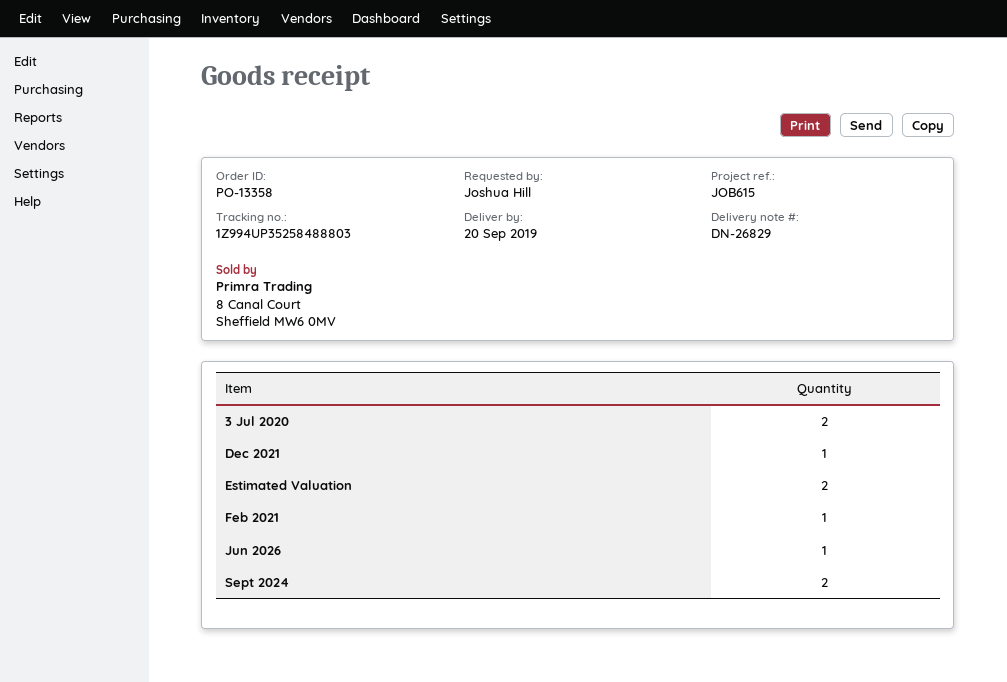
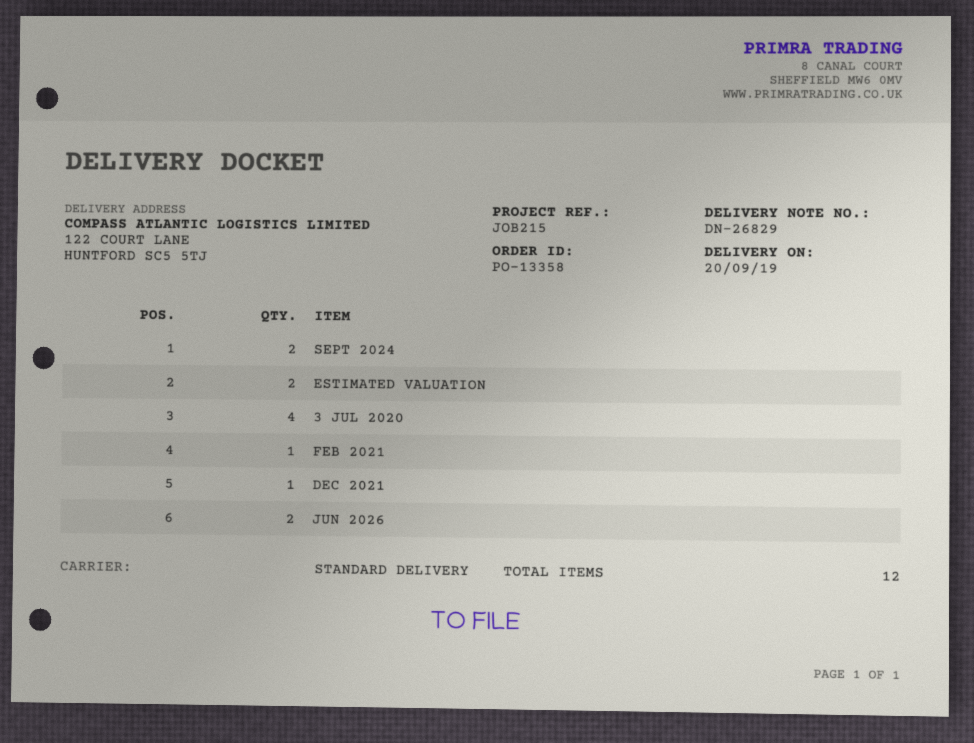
reference: JOB615 -> JOB215
3 Jul 2020: 2 -> 4
Jun 2026: 1 -> 2

